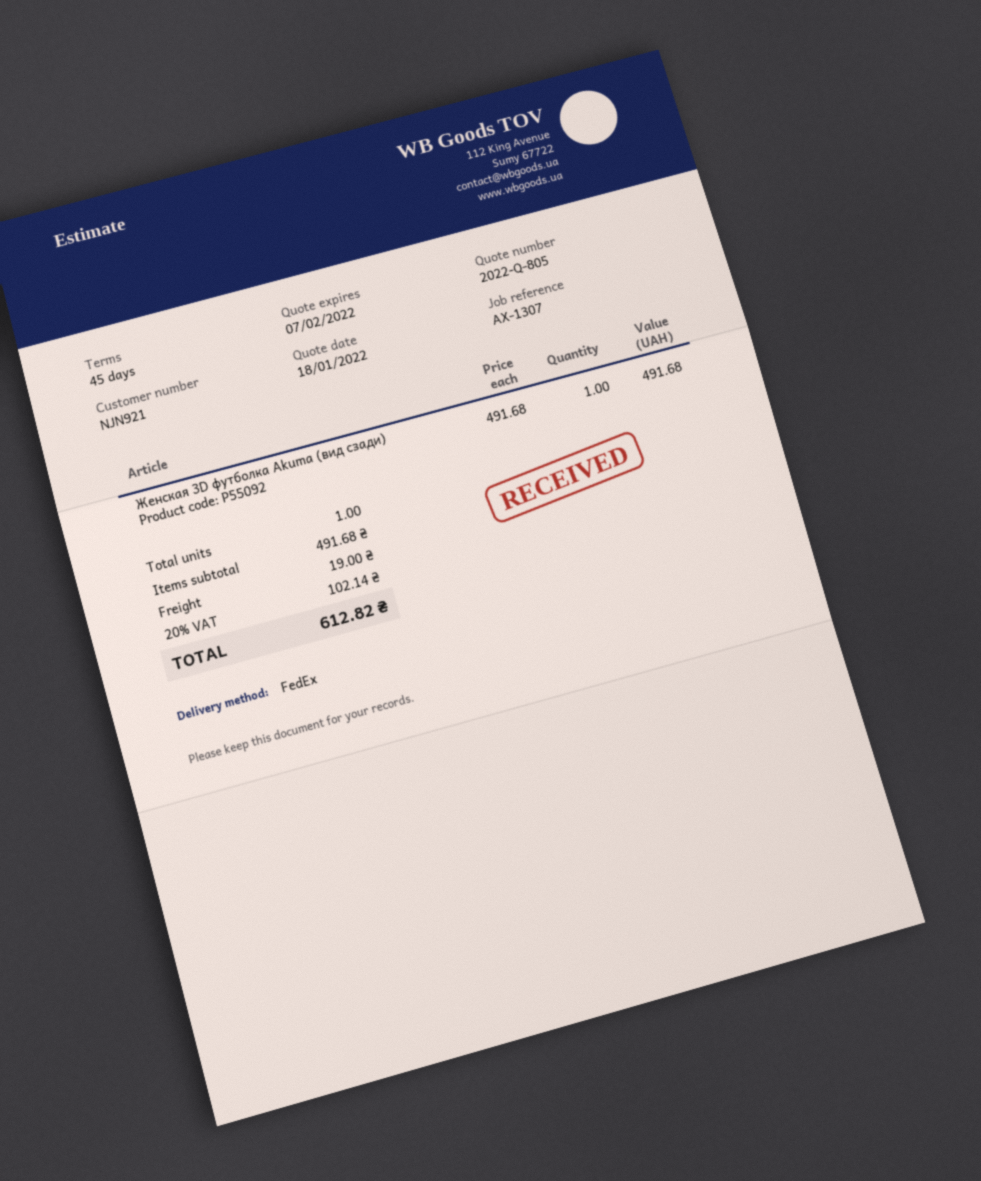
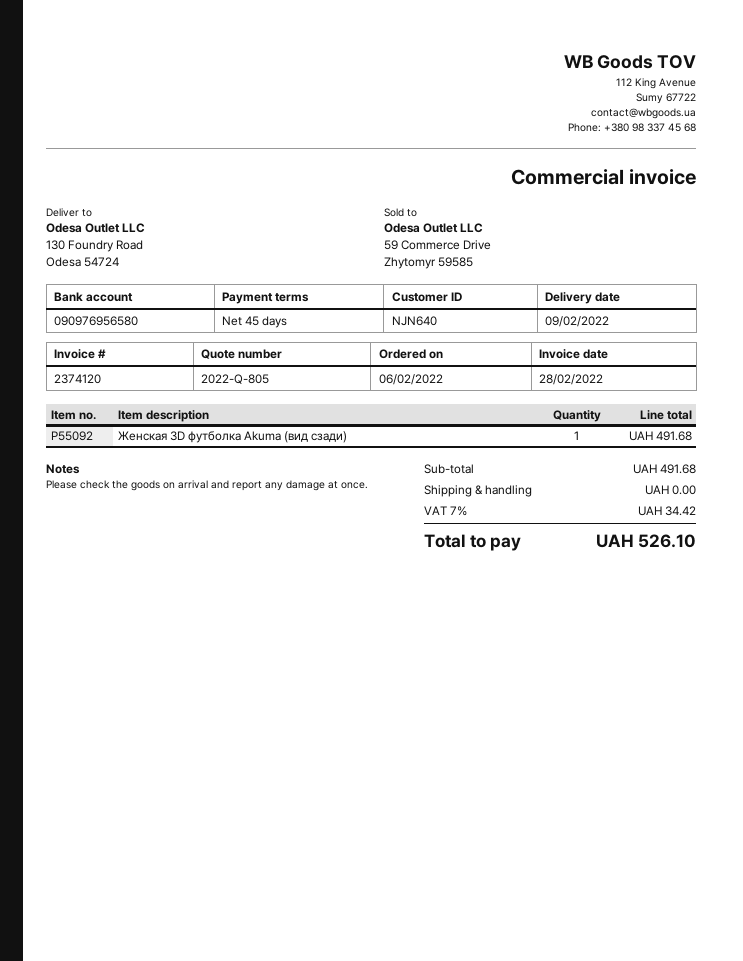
customer number: NJN921 -> NJN640
shipping: 19.00 -> 0.00
tax: 20% = 102.14 -> 7% = 34.42
total: 612.82 -> 526.10

